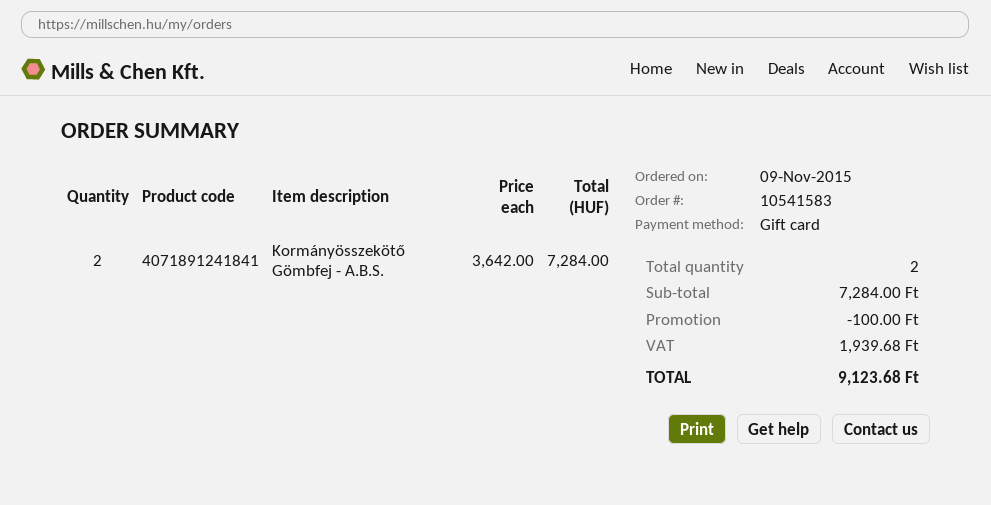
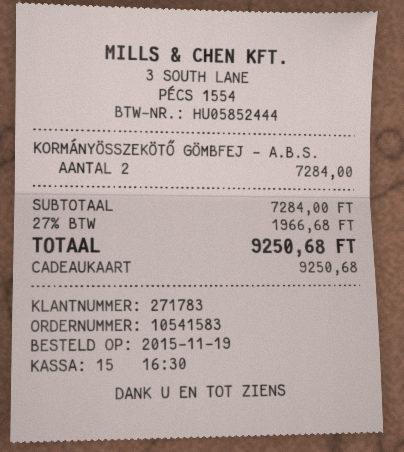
order date: 2015-11-09 -> 2015-11-19
discount: 100.00 -> none
tax: 1939.68 -> 1966.68
total: 9123.68 -> 9250.68

